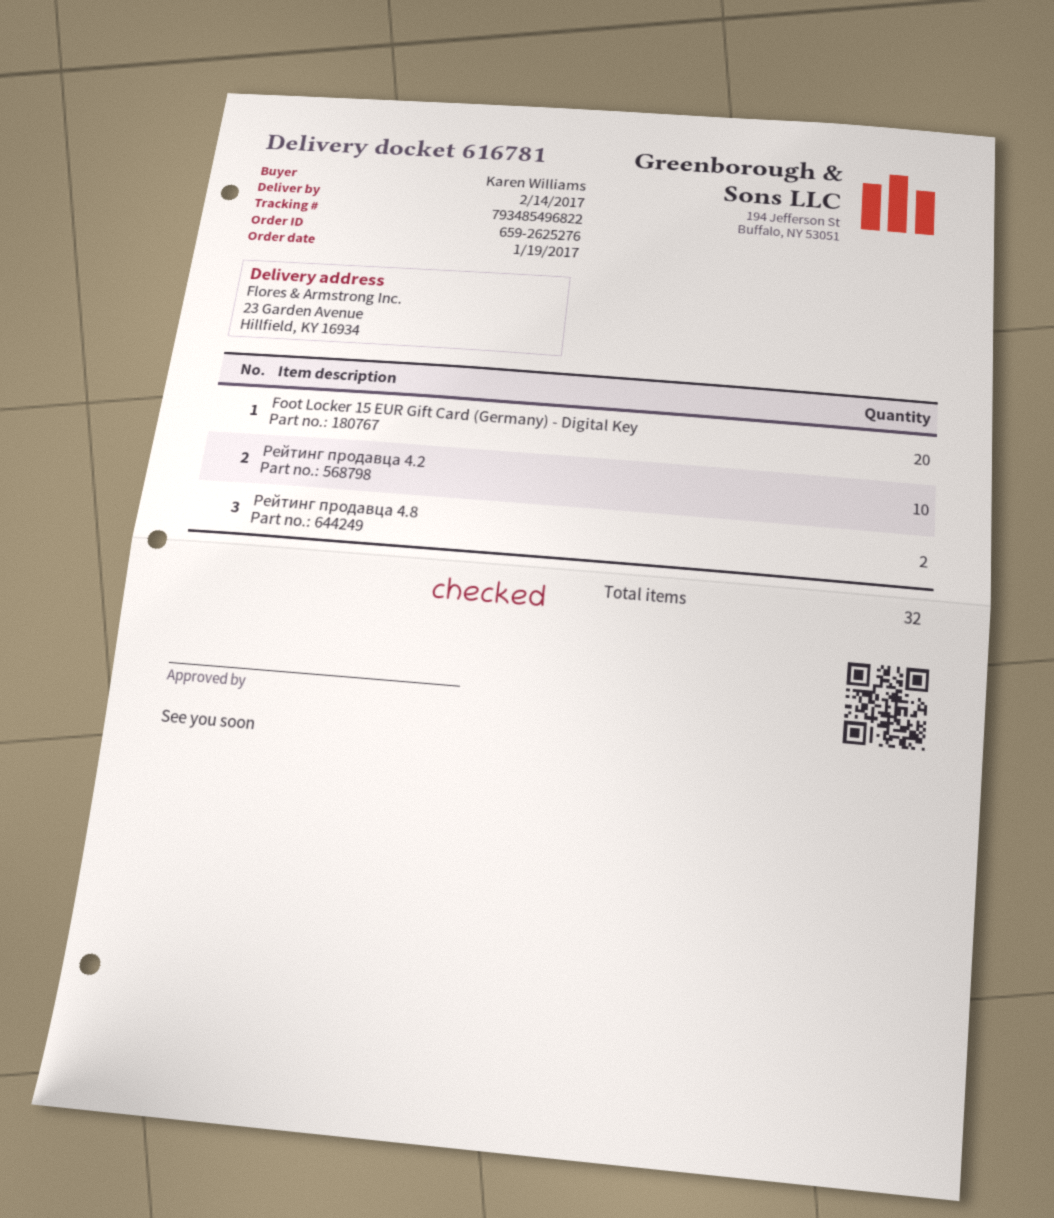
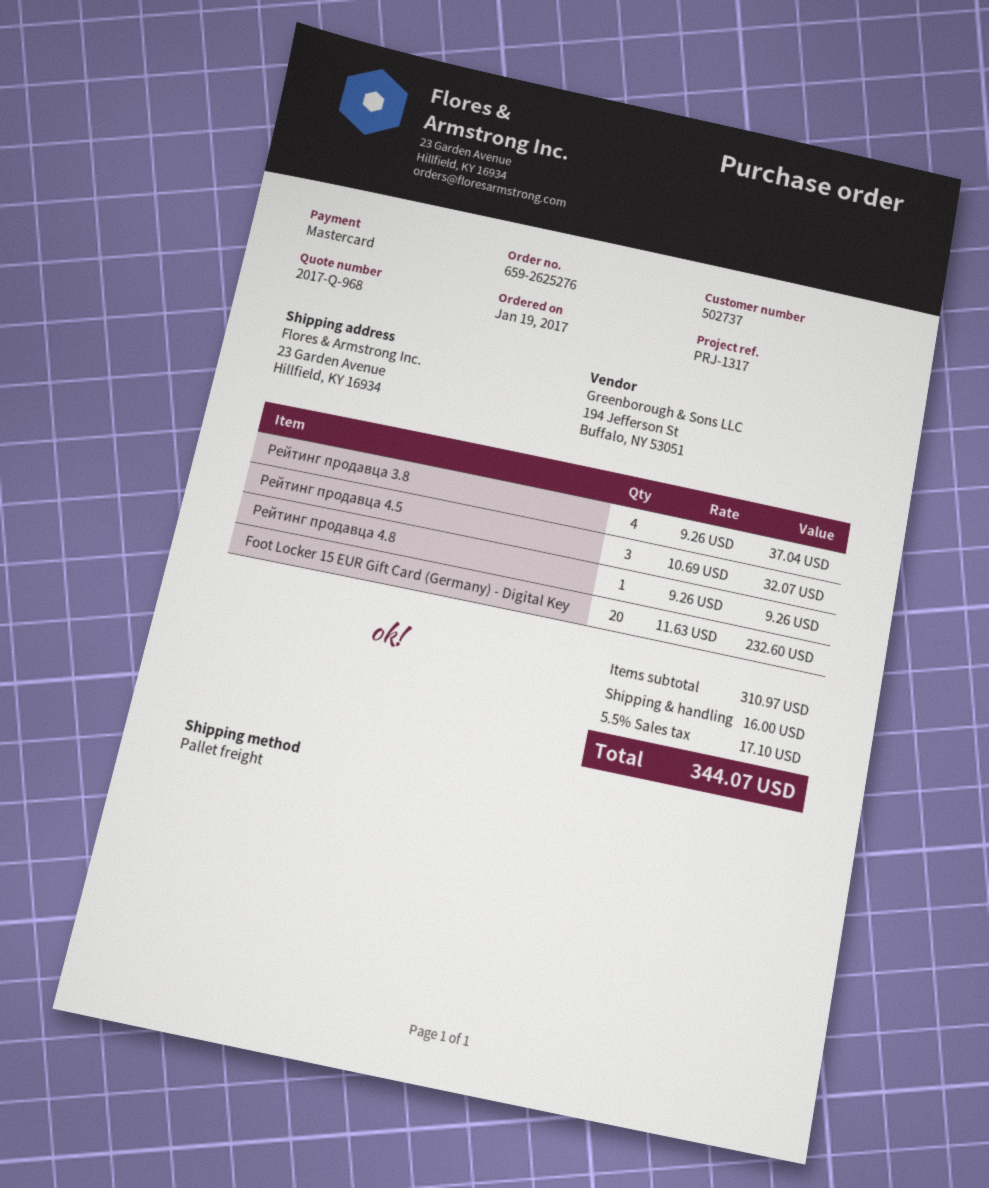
Рейтинг продавца 4.2: 10 -> none
Рейтинг продавца 4.8: 2 -> 1
Рейтинг продавца 3.8: none -> 4
Рейтинг продавца 4.5: none -> 3

